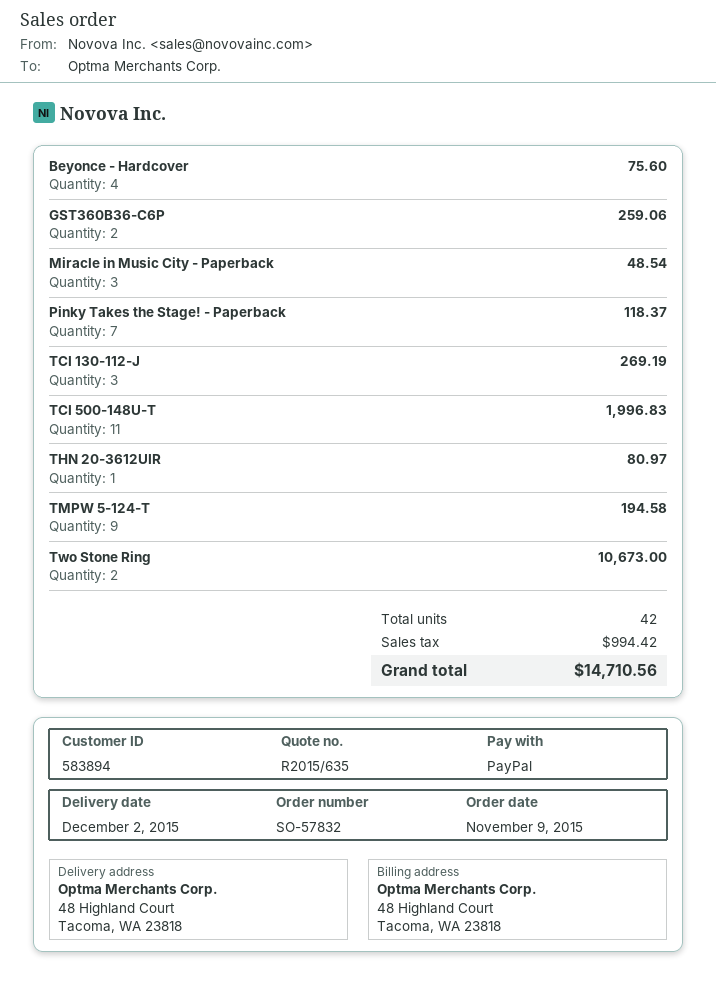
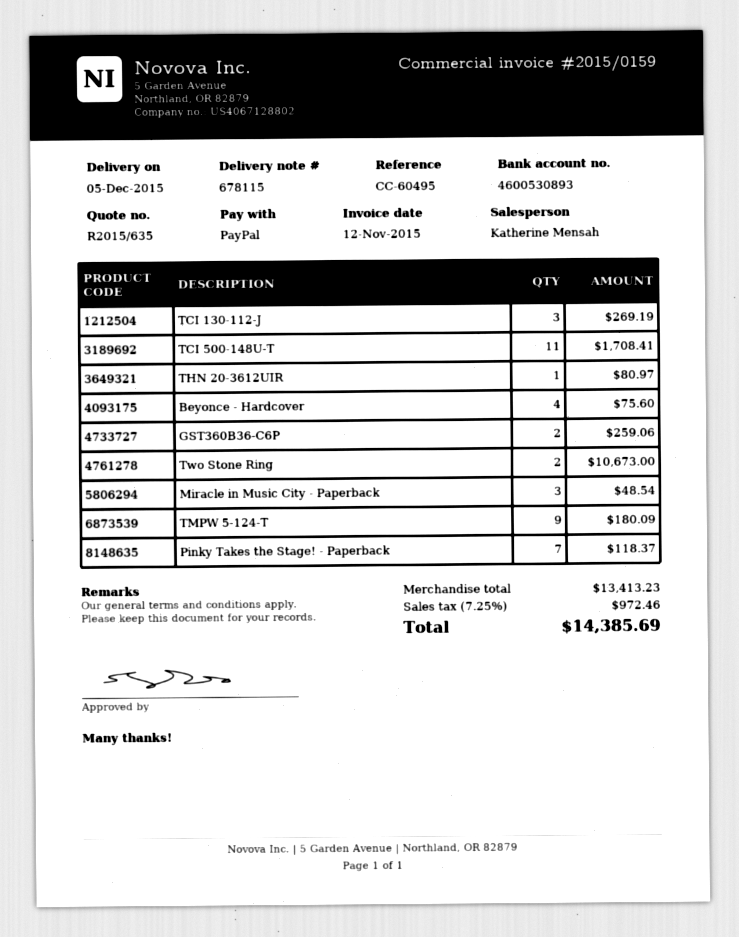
delivery date: 2015-12-02 -> 2015-12-05
TCI 500-148U-T: 11 for 1996.83 -> 11 for 1708.41
TMPW 5-124-T: 9 for 194.58 -> 9 for 180.09
tax: 994.42 -> 972.46
total: 14710.56 -> 14385.69

